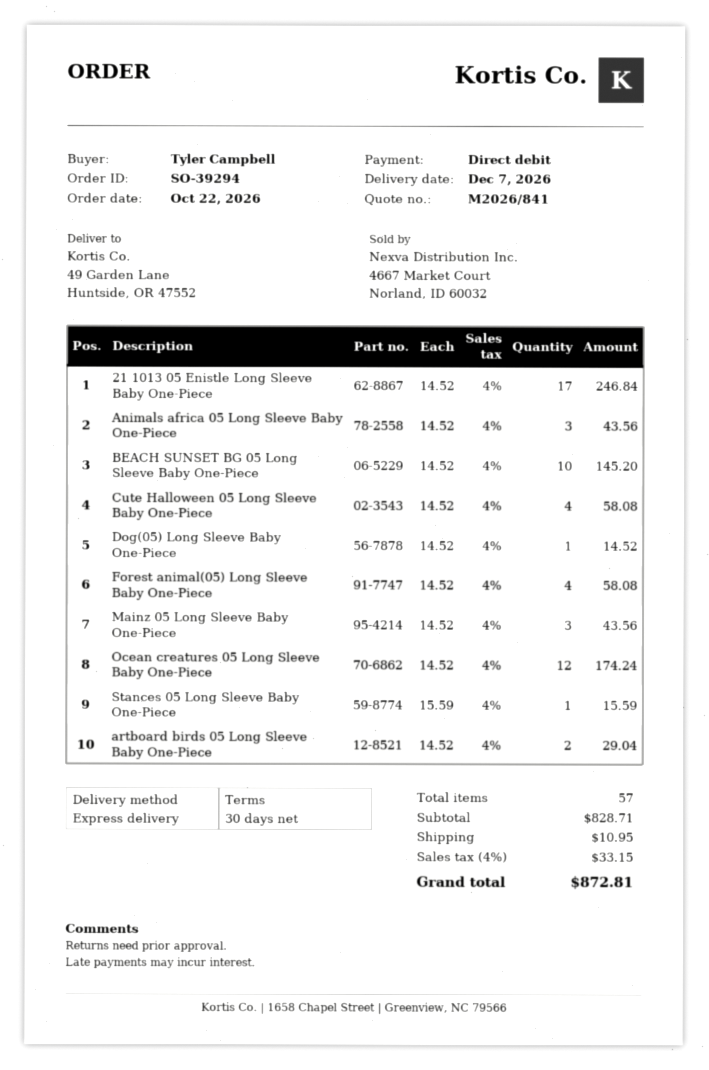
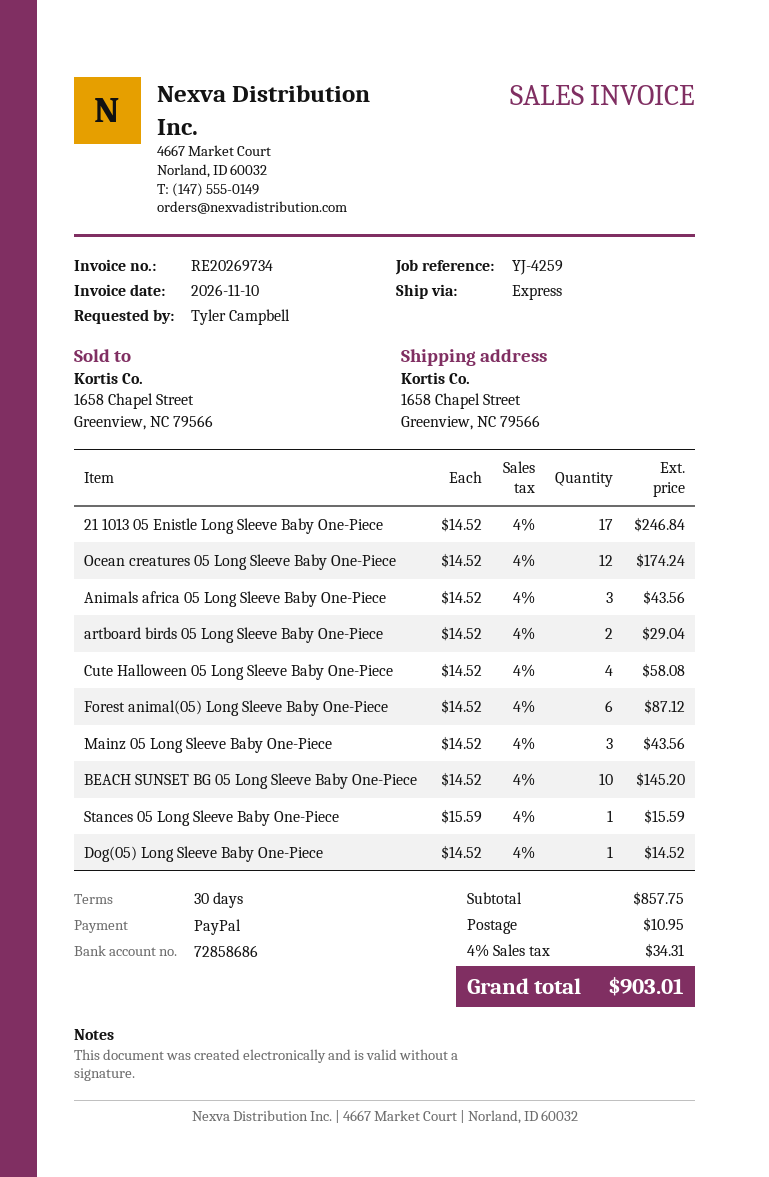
payment method: direct debit -> PayPal
ship to: 49 Garden Lane, Huntside, OR 47552 -> 1658 Chapel Street, Greenview, NC 79566
Forest animal(05) Long Sleeve Baby One-Piece: 4 x 14.52 = 58.08 -> 6 x 14.52 = 87.12
subtotal: 828.71 -> 857.75
tax: 4% = 33.15 -> 4% = 34.31
total: 872.81 -> 903.01

